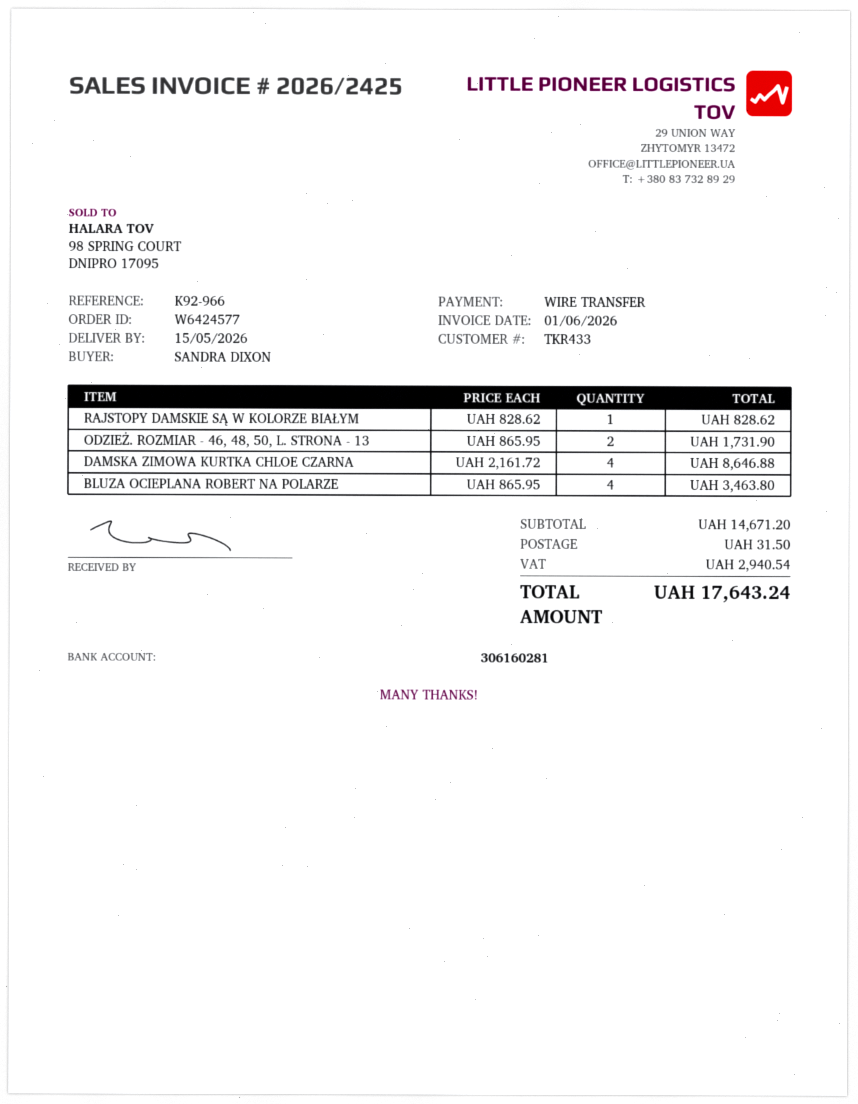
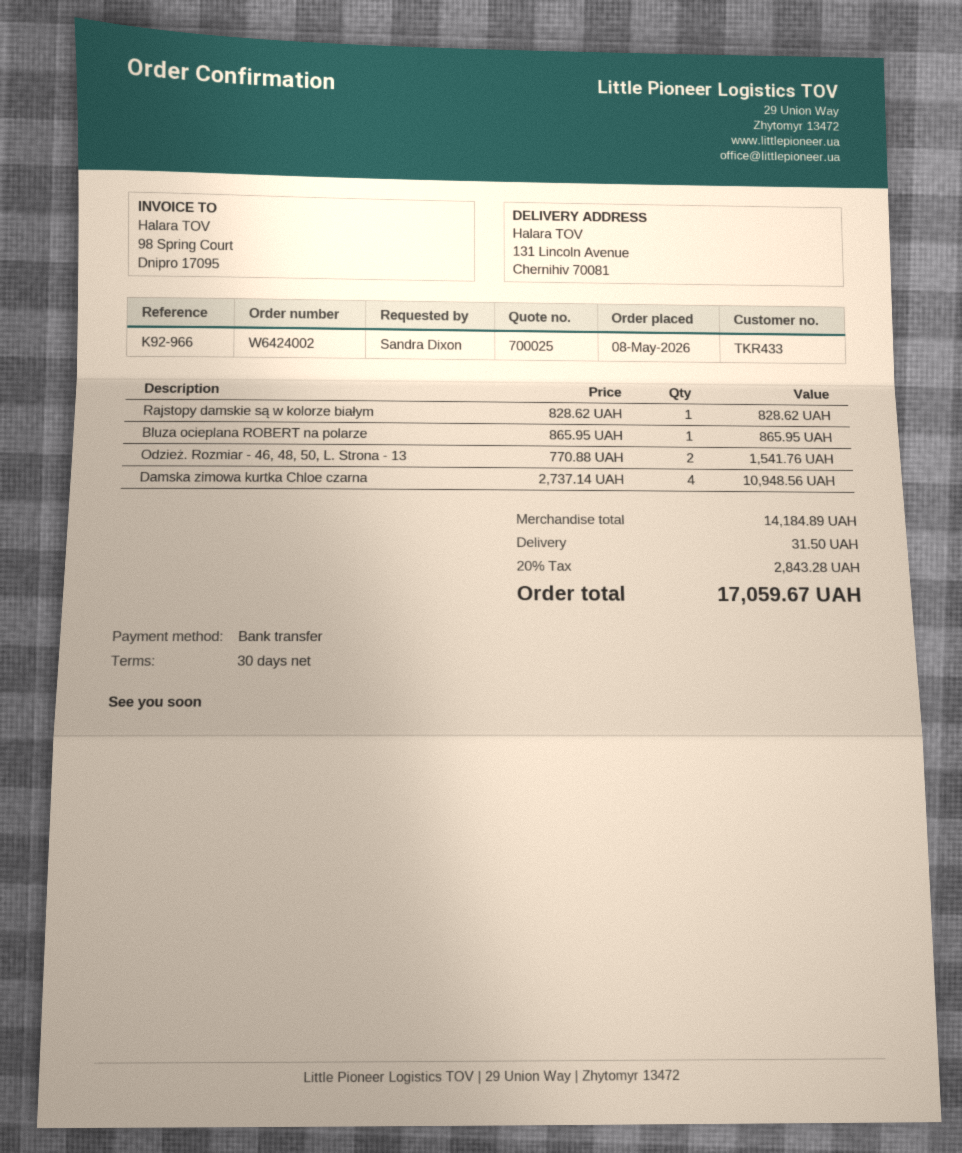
order number: W6424577 -> W6424002
ODZIEŻ. ROZMIAR - 46, 48, 50, L. STRONA - 13: 2 x 865.95 = 1731.90 -> 2 x 770.88 = 1541.76
DAMSKA ZIMOWA KURTKA CHLOE CZARNA: 4 x 2161.72 = 8646.88 -> 4 x 2737.14 = 10948.56
BLUZA OCIEPLANA ROBERT NA POLARZE: 4 x 865.95 = 3463.80 -> 1 x 865.95 = 865.95
subtotal: 14671.20 -> 14184.89
tax: 2940.54 -> 2843.28
total: 17643.24 -> 17059.67

